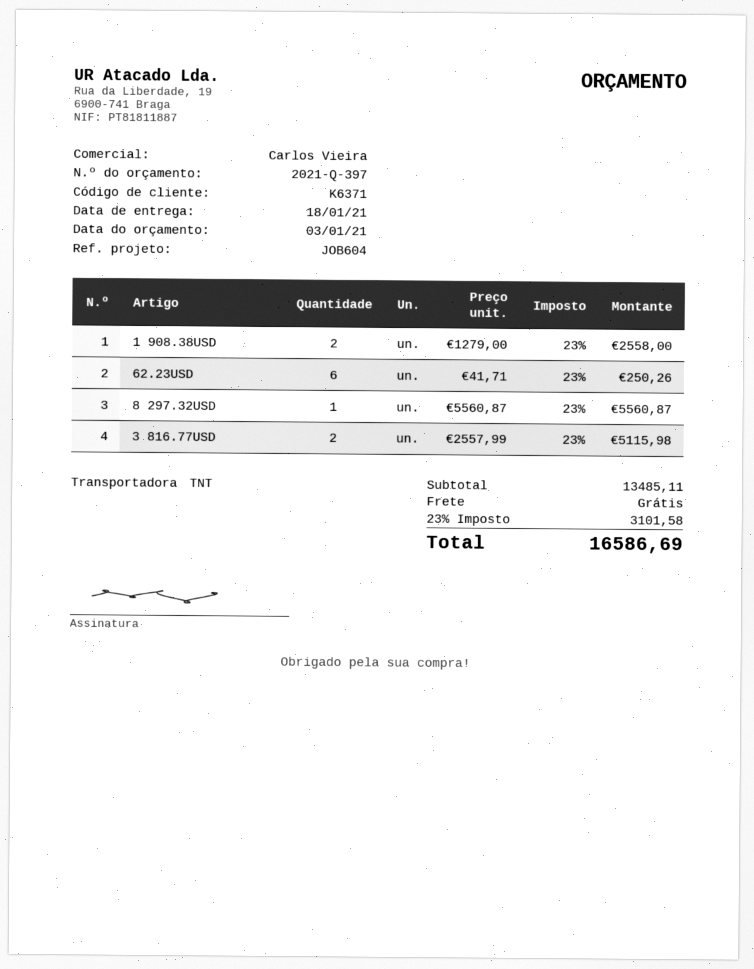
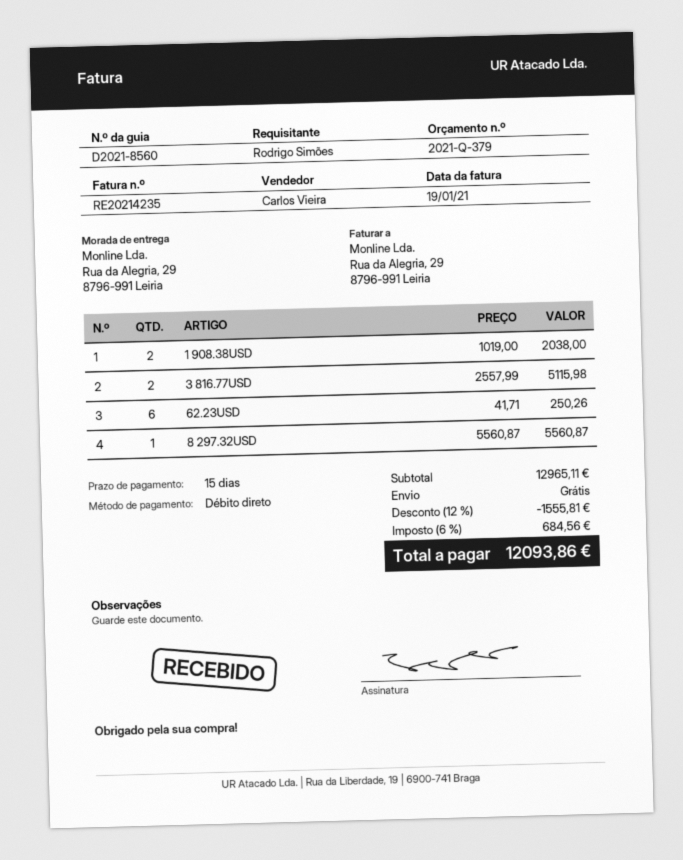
quote number: 2021-Q-397 -> 2021-Q-379
1 908.38USD: 2 x 1279.00 = 2558.00 -> 2 x 1019.00 = 2038.00
subtotal: 13485.11 -> 12965.11
discount: none -> 12% = 1555.81
tax: 23% = 3101.58 -> 6% = 684.56
total: 16586.69 -> 12093.86

